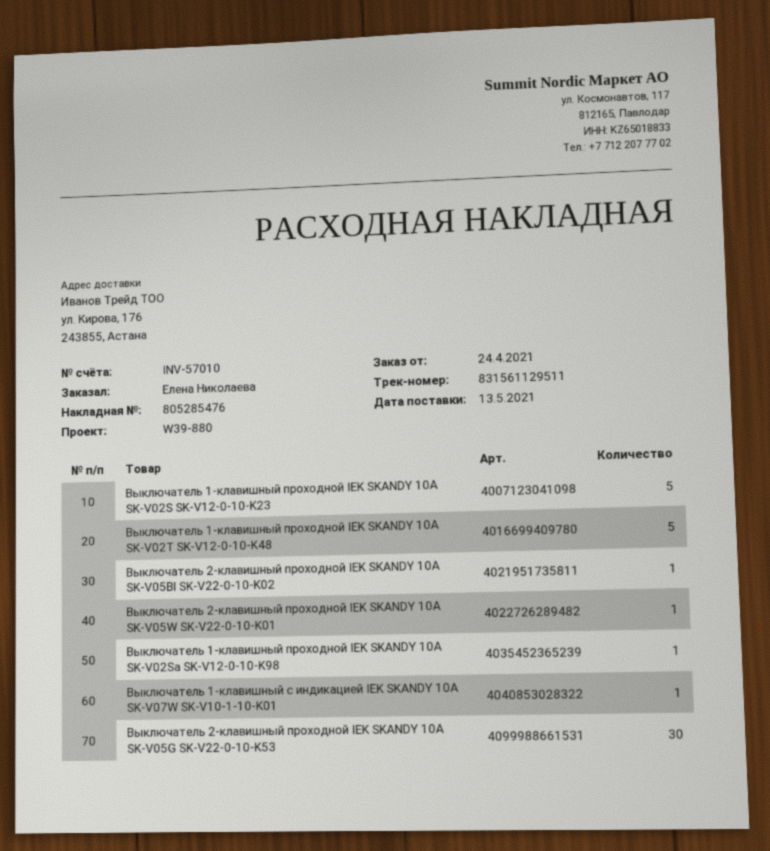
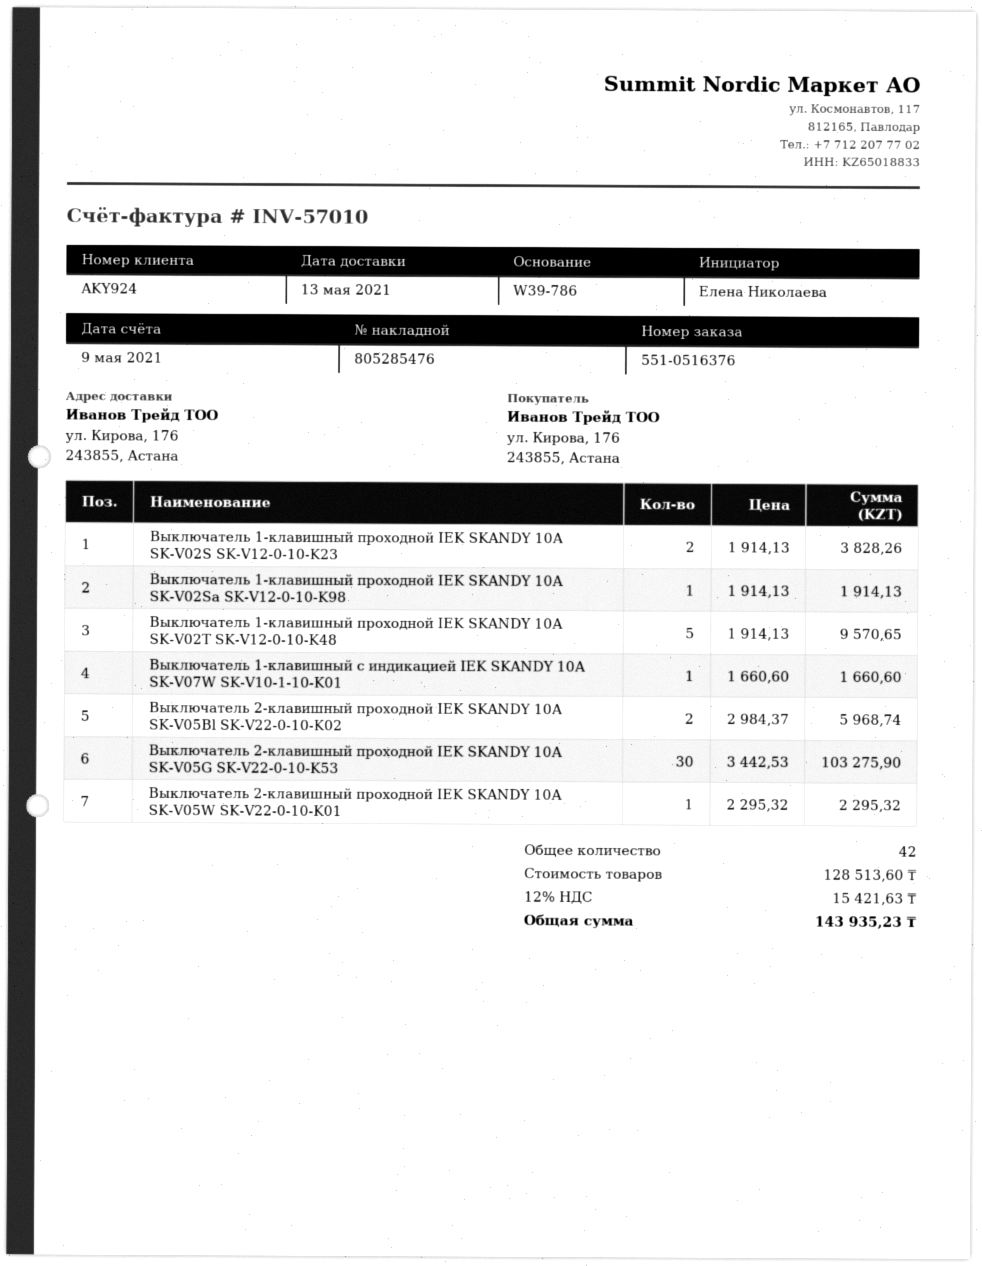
reference: W39-880 -> W39-786
Выключатель 1-клавишный проходной IEK SKANDY 10А SK-V02S SK-V12-0-10-K23: 5 -> 2
Выключатель 2-клавишный проходной IEK SKANDY 10А SK-V05Bl SK-V22-0-10-K02: 1 -> 2

